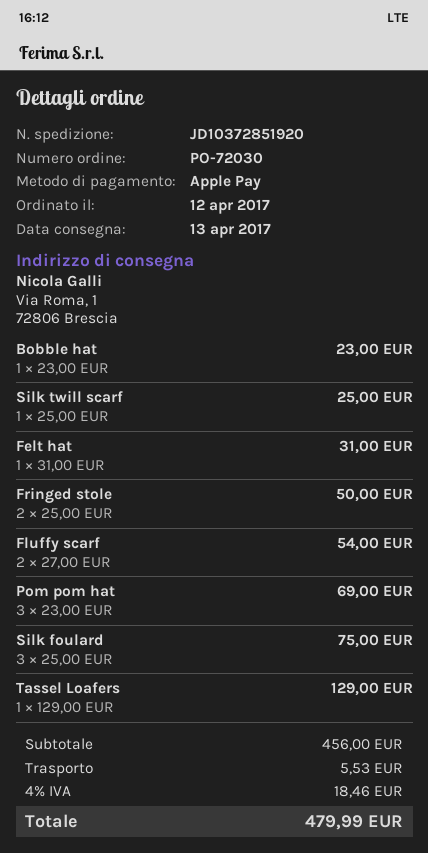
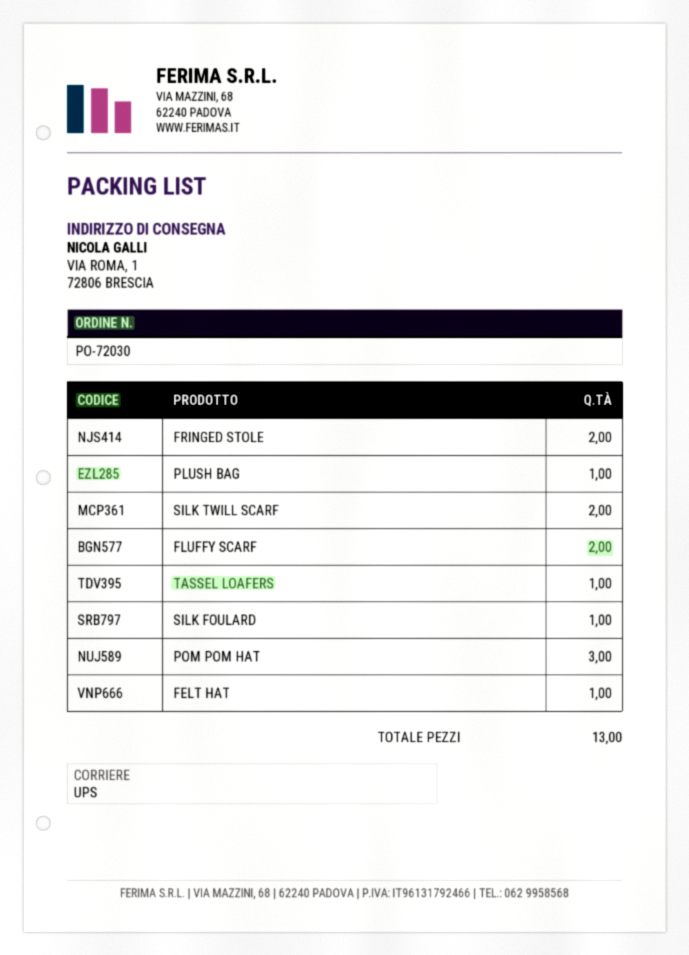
Bobble hat: 1 -> none
Silk twill scarf: 1 -> 2
Silk foulard: 3 -> 1
PLUSH BAG: none -> 1

